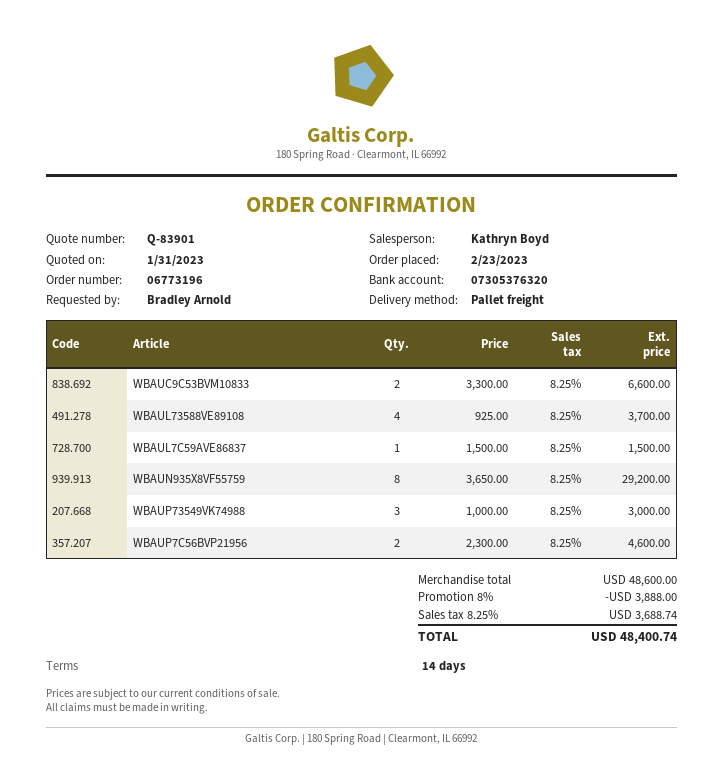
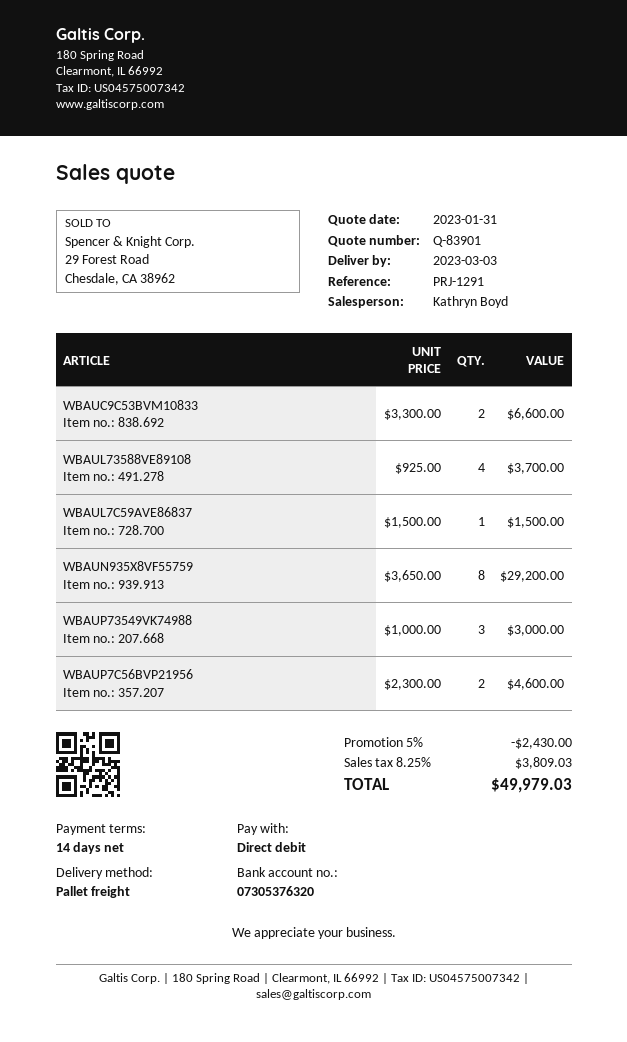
discount: 8% = 3888.00 -> 5% = 2430.00
tax: 8.25% = 3688.74 -> 8.25% = 3809.03
total: 48400.74 -> 49979.03

